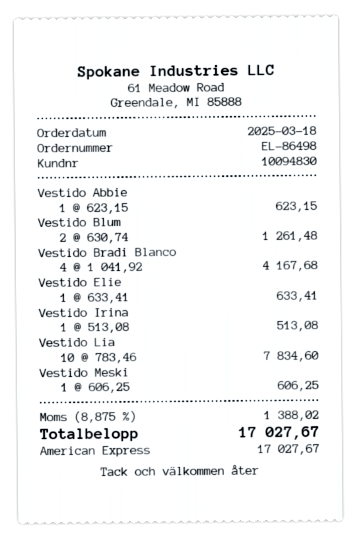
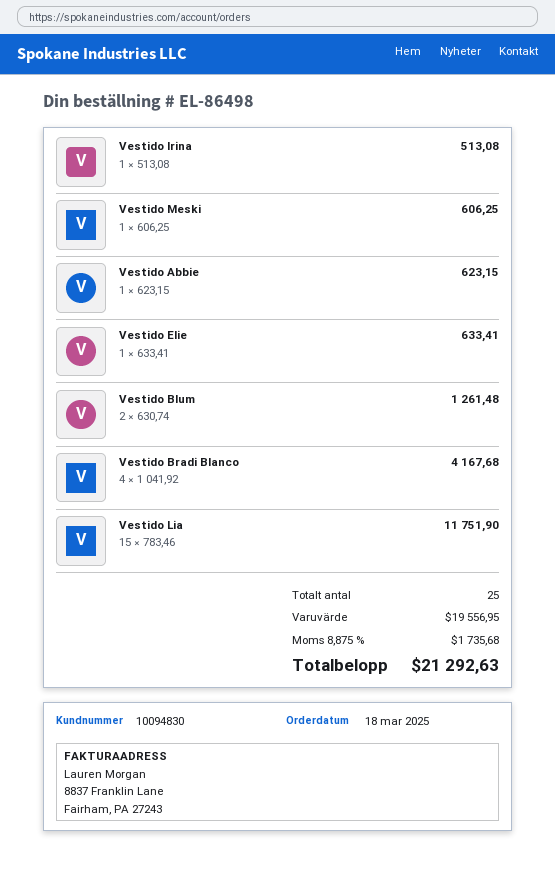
Vestido Lia: 10 x 783.46 = 7834.60 -> 15 x 783.46 = 11751.90
tax: 8.875% = 1388.02 -> 8.875% = 1735.68
total: 17027.67 -> 21292.63

